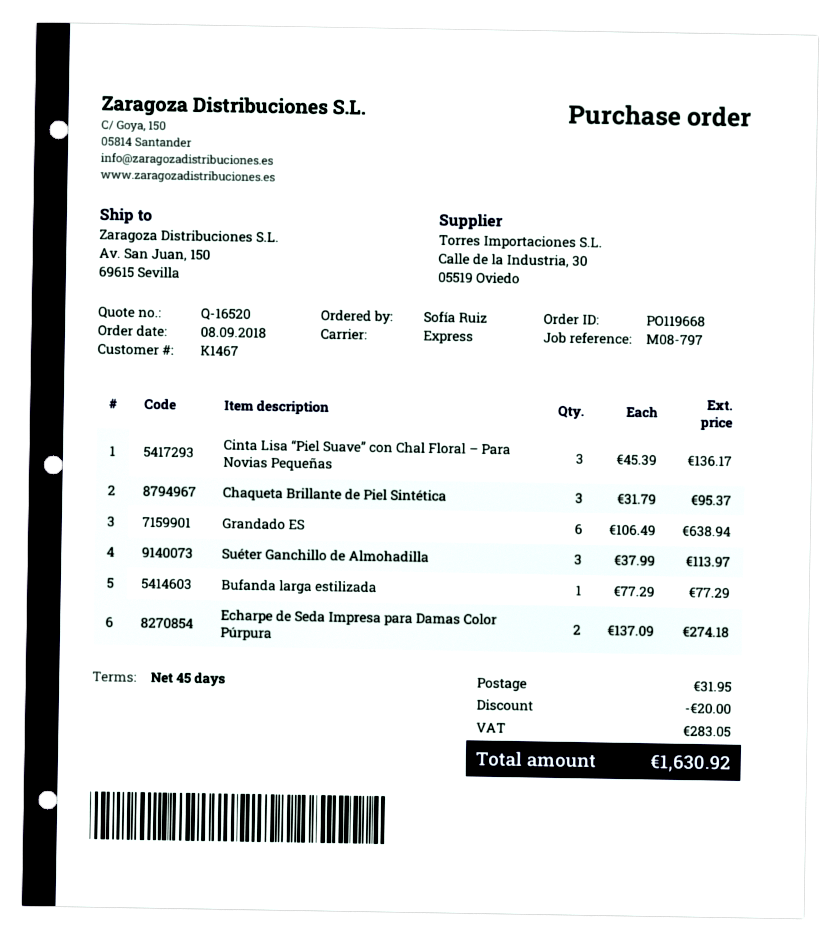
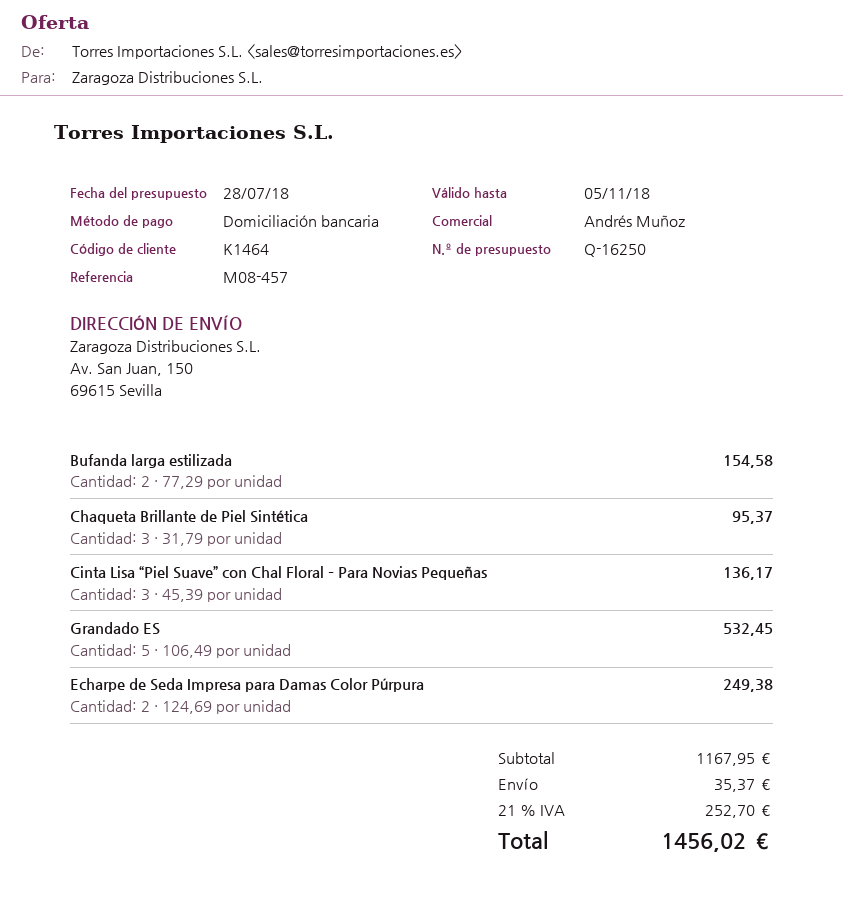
quote number: Q-16520 -> Q-16250
customer number: K1467 -> K1464
reference: M08-797 -> M08-457
Grandado ES: 6 x 106.49 = 638.94 -> 5 x 106.49 = 532.45
Suéter Ganchillo de Almohadilla: 3 x 37.99 = 113.97 -> none
Bufanda larga estilizada: 1 x 77.29 = 77.29 -> 2 x 77.29 = 154.58
Echarpe de Seda Impresa para Damas Color Púrpura: 2 x 137.09 = 274.18 -> 2 x 124.69 = 249.38
discount: 20.00 -> none
shipping: 31.95 -> 35.37
tax: 283.05 -> 252.70
total: 1630.92 -> 1456.02

